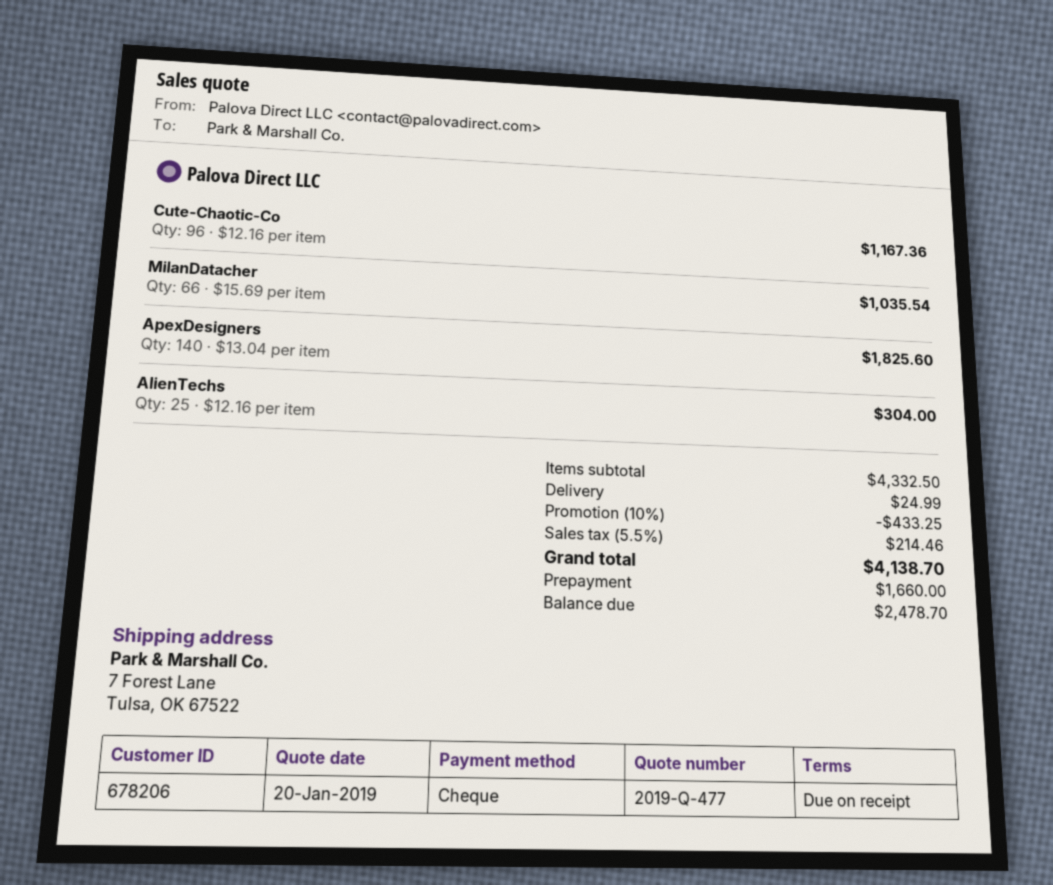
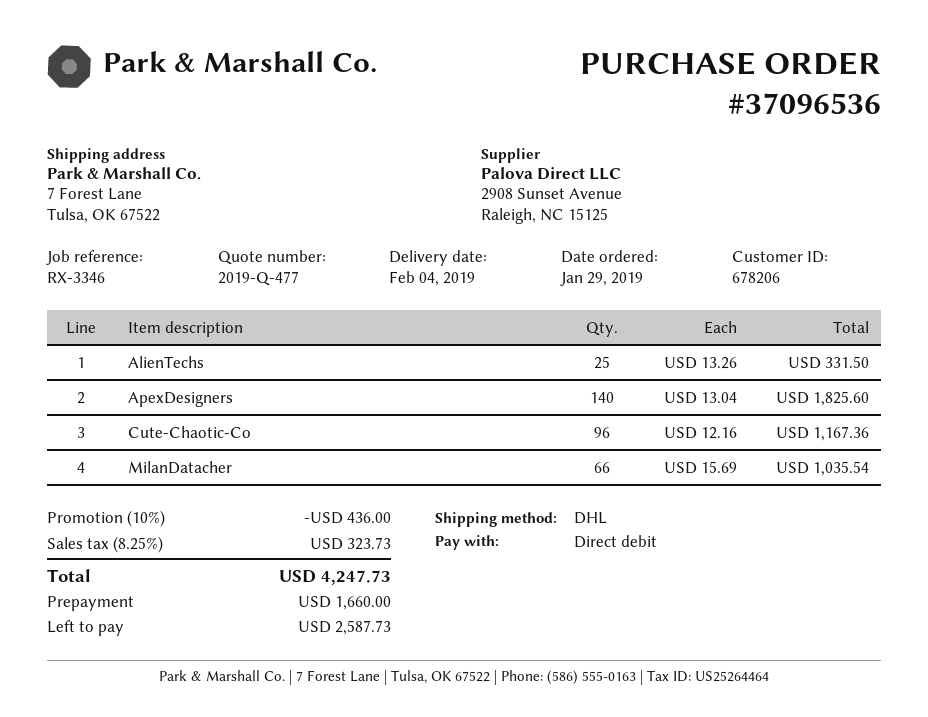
payment method: cheque -> direct debit
AlienTechs: 25 x 12.16 = 304.00 -> 25 x 13.26 = 331.50
discount: 10% = 433.25 -> 10% = 436.00
shipping: 24.99 -> none
tax: 5.5% = 214.46 -> 8.25% = 323.73
total: 4138.70 -> 4247.73
balance: 2478.70 -> 2587.73

